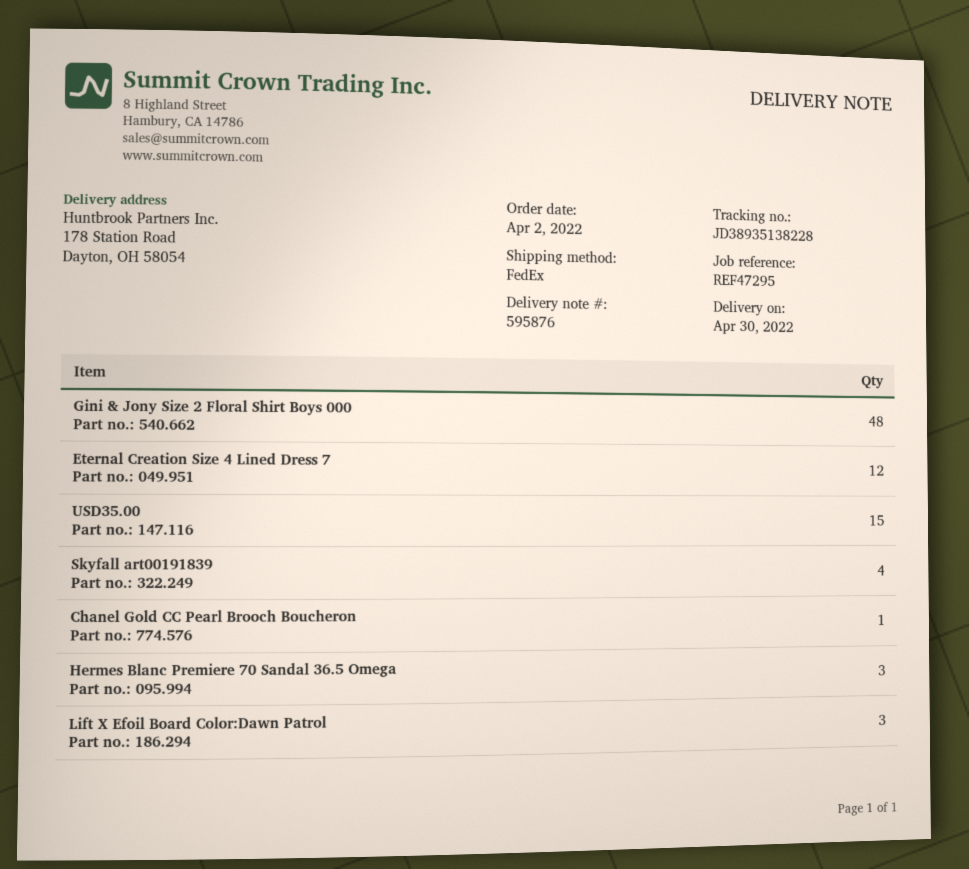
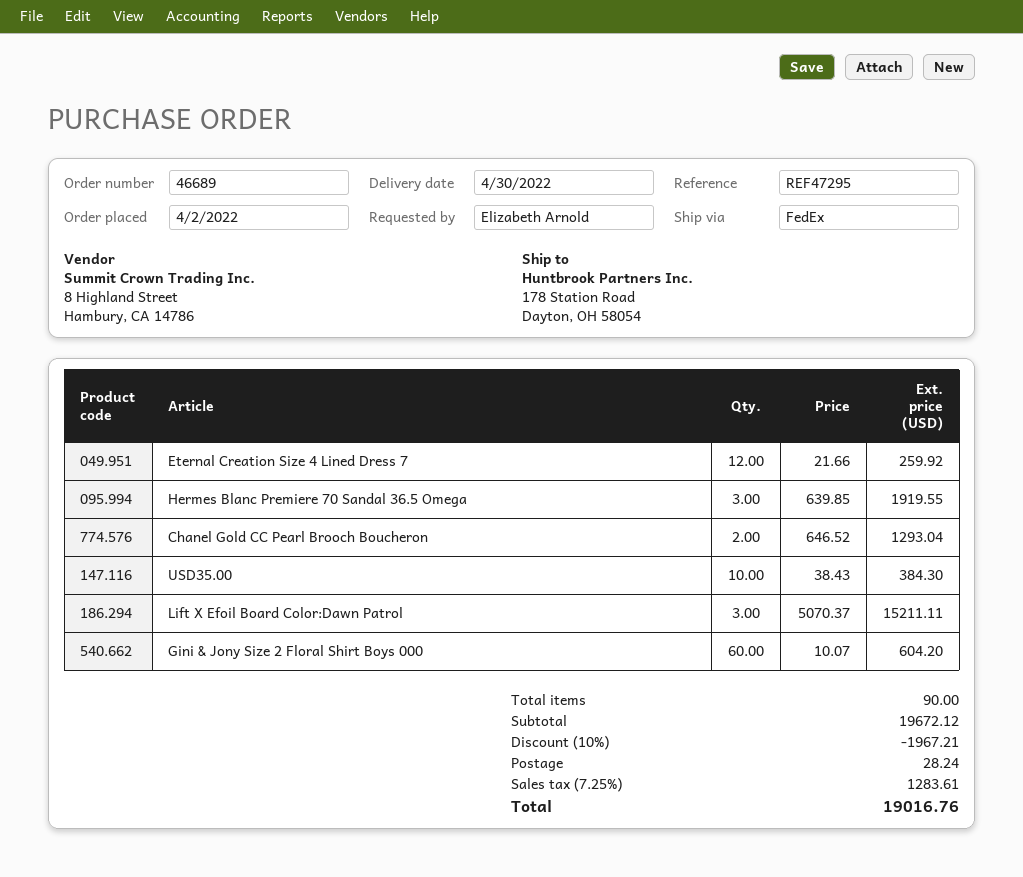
Gini & Jony Size 2 Floral Shirt Boys 000: 48 -> 60
USD35.00: 15 -> 10
Skyfall art00191839: 4 -> none
Chanel Gold CC Pearl Brooch Boucheron: 1 -> 2

